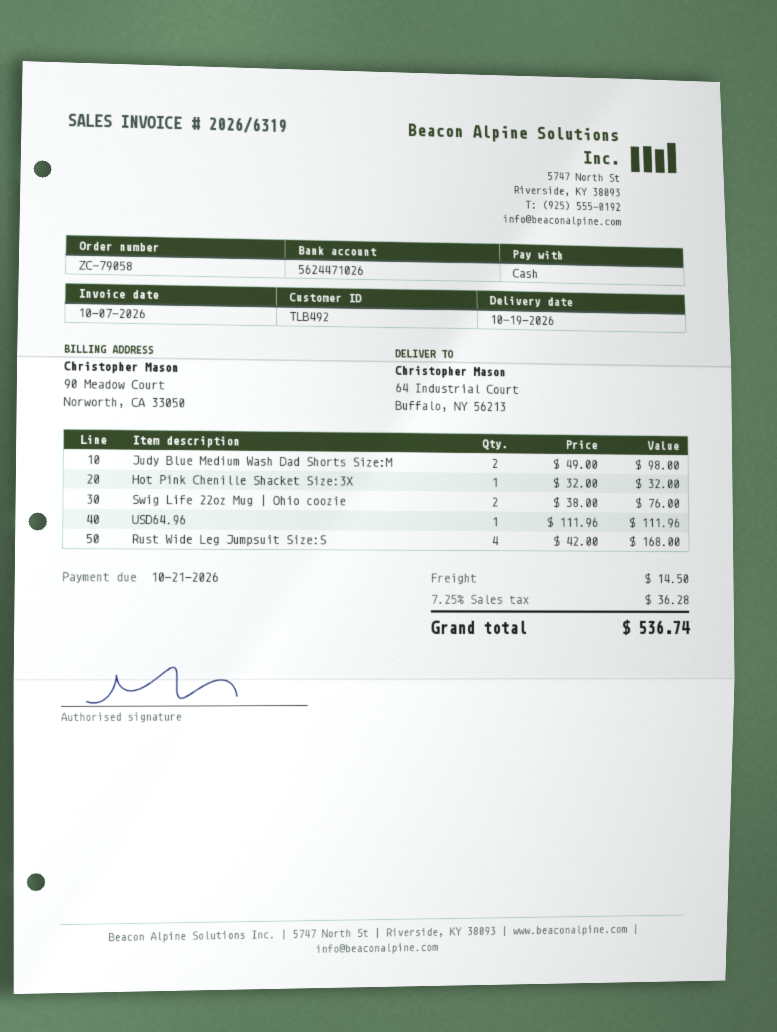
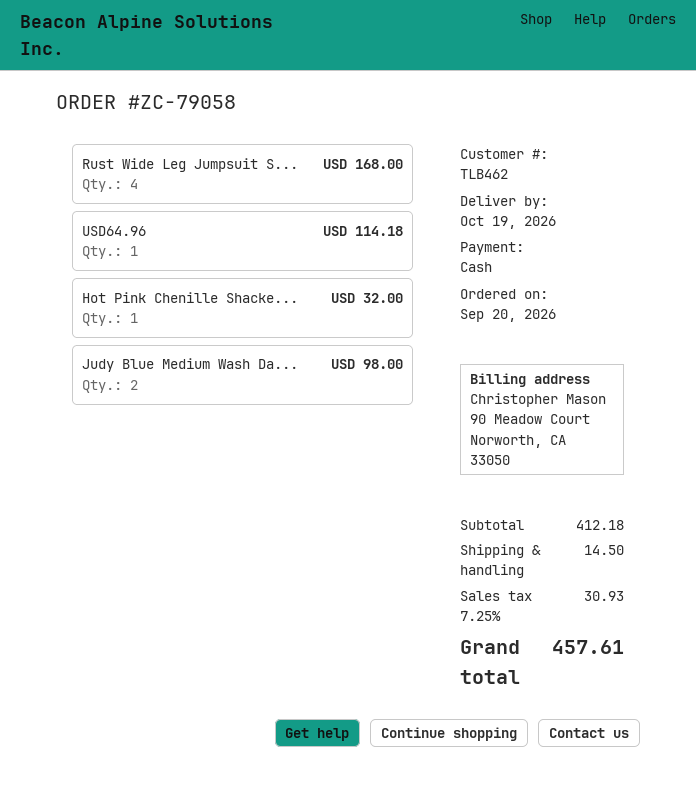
customer number: TLB492 -> TLB462
Swig Life 22oz Mug | Ohio coozie: 2 for 76.00 -> none
USD64.96: 1 for 111.96 -> 1 for 114.18
tax: 7.25% = 36.28 -> 7.25% = 30.93
total: 536.74 -> 457.61

